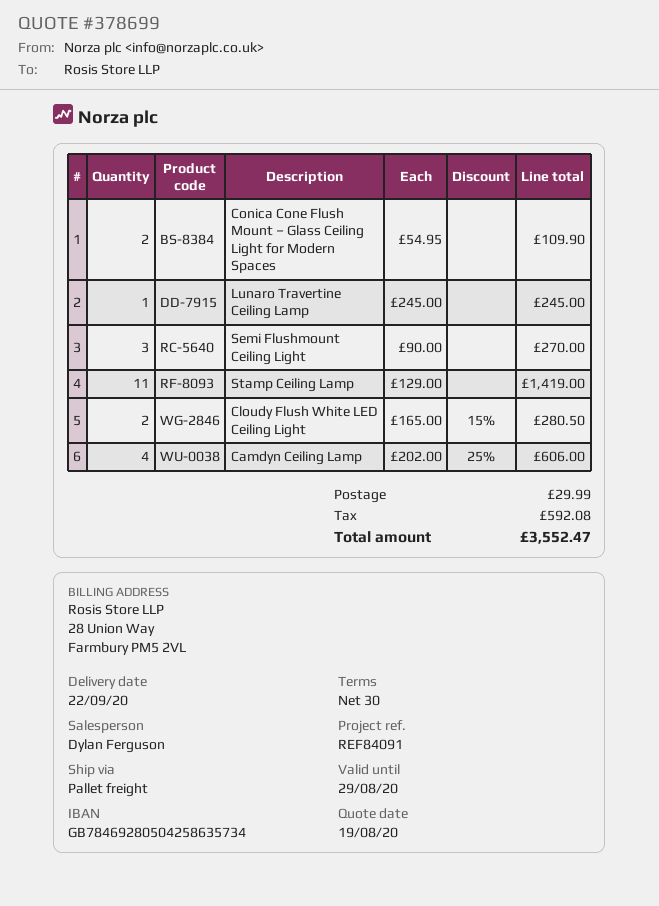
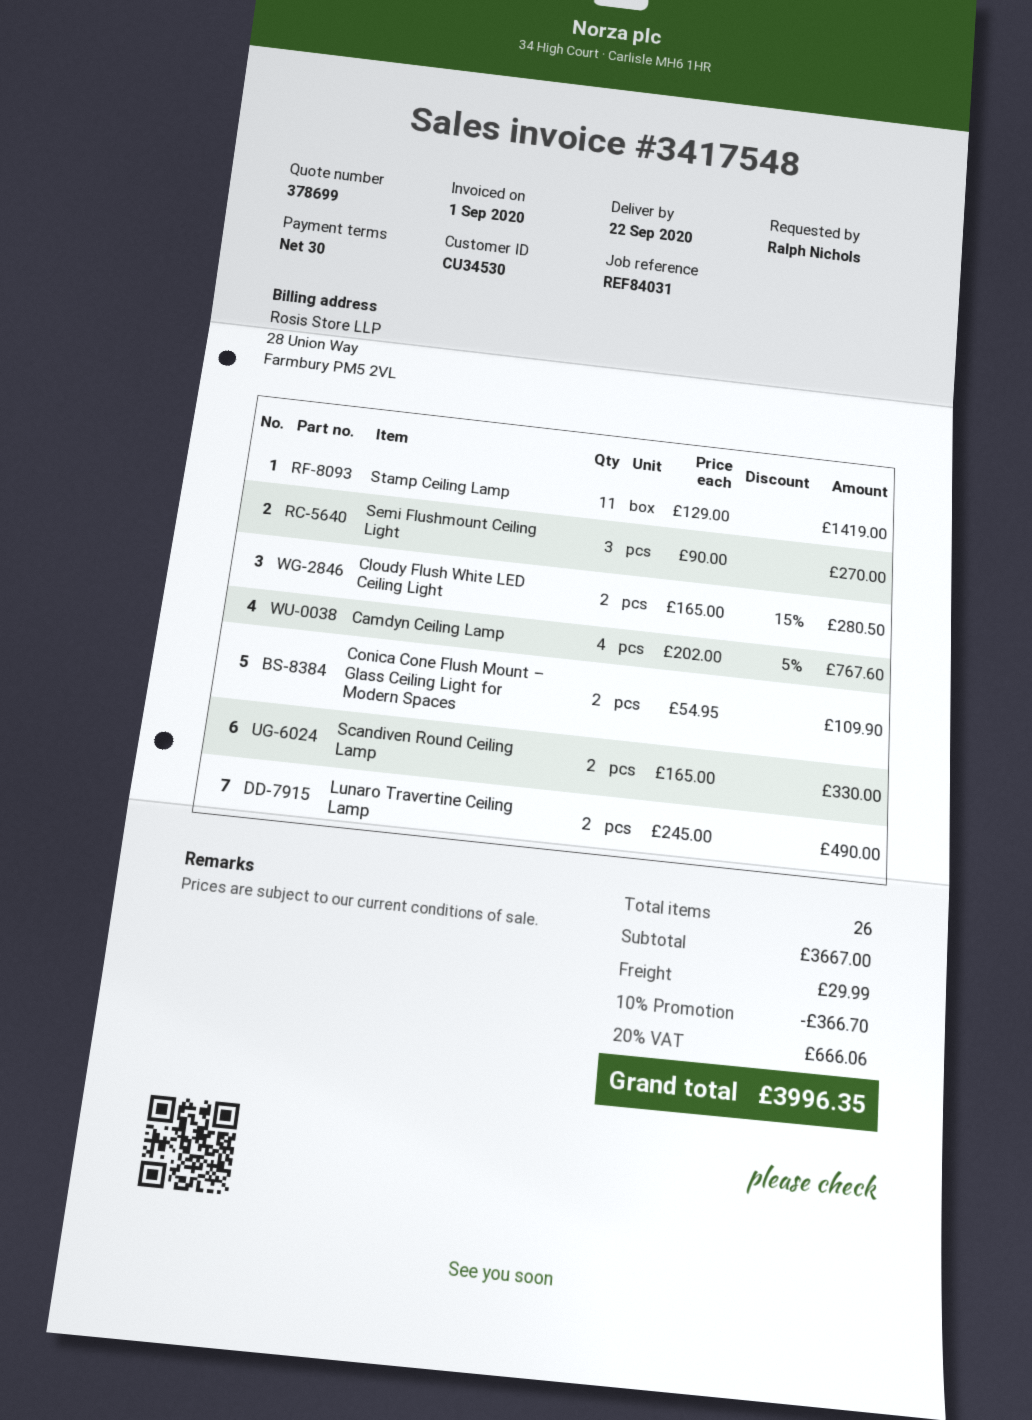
reference: REF84091 -> REF84031
Lunaro Travertine Ceiling Lamp: 1 x 245.00 = 245.00 -> 2 x 245.00 = 490.00
Camdyn Ceiling Lamp: 4 x 202.00 - 25% = 606.00 -> 4 x 202.00 - 5% = 767.60
Scandiven Round Ceiling Lamp: none -> 2 x 165.00 = 330.00
discount: none -> 10% = 366.70
tax: 592.08 -> 666.06
total: 3552.47 -> 3996.35

